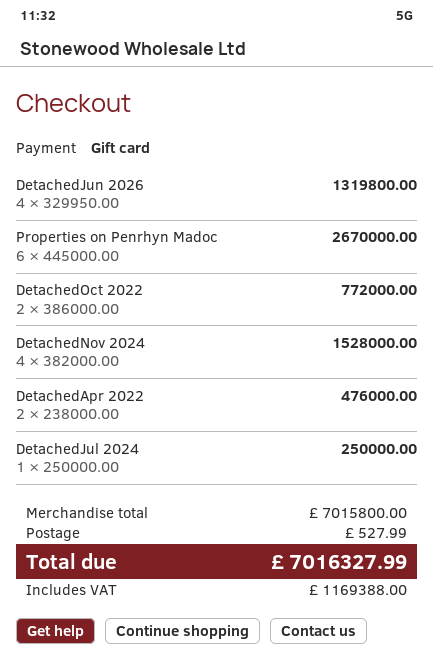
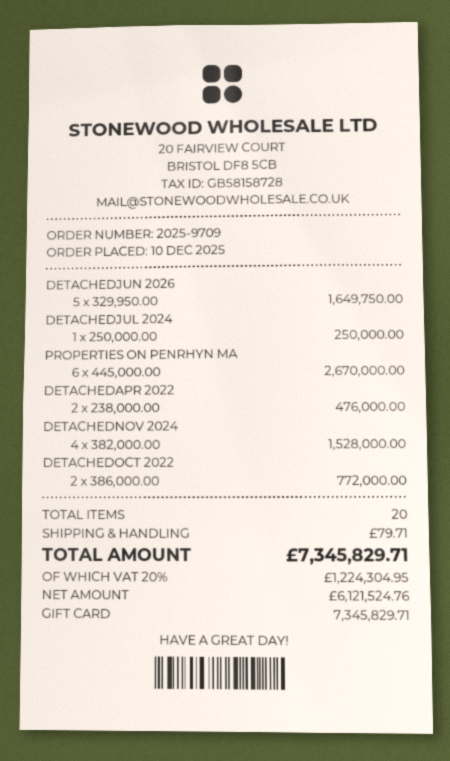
DetachedJun 2026: 4 x 329950.00 = 1319800.00 -> 5 x 329950.00 = 1649750.00
shipping: 527.99 -> 79.71
tax: 1169388.00 -> 1224304.95
total: 7016327.99 -> 7345829.71

